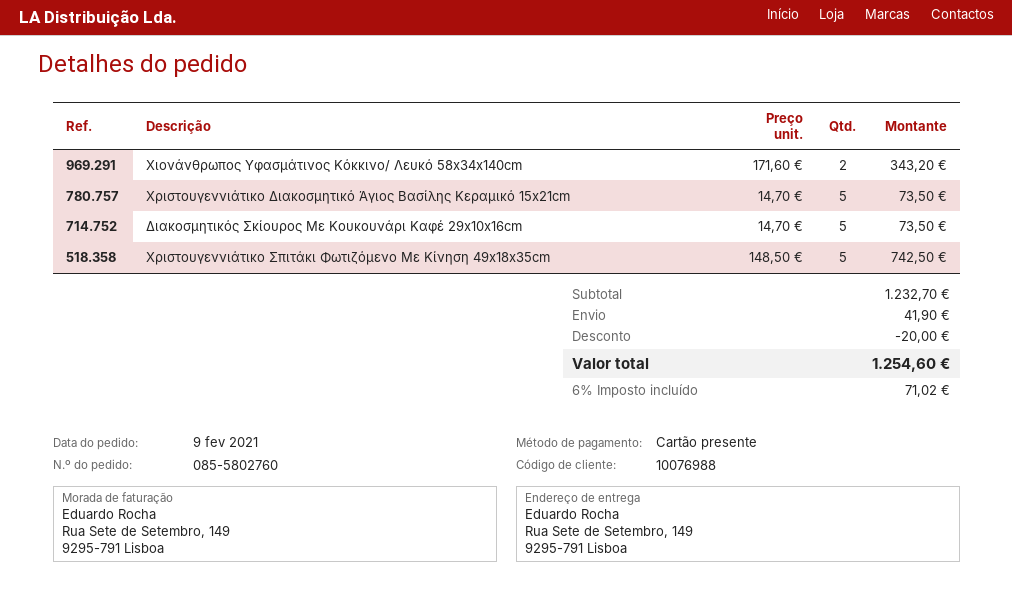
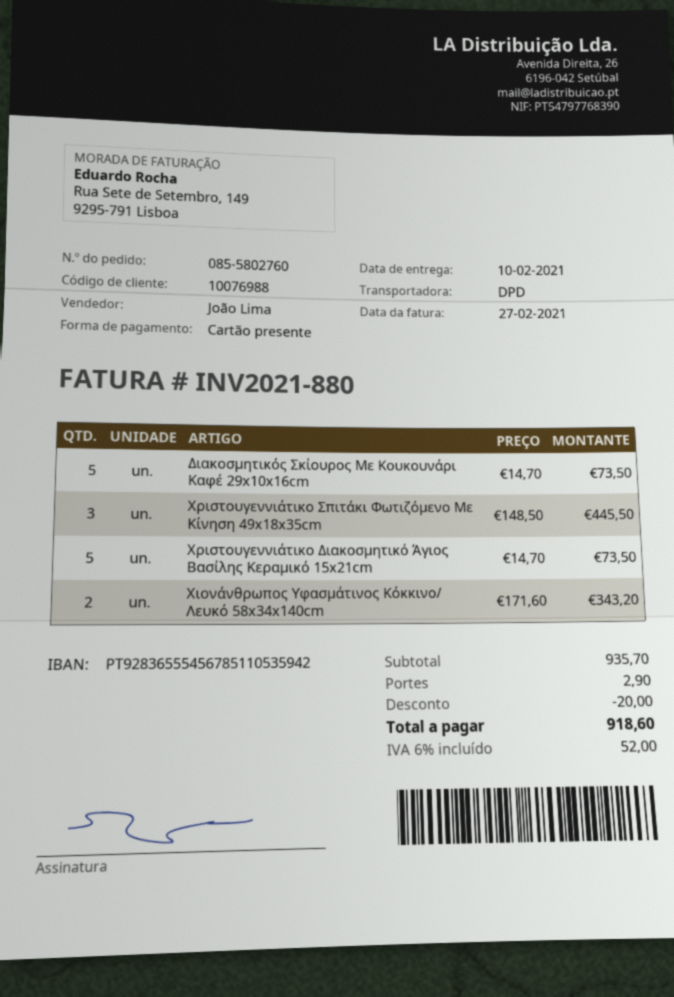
Χριστουγεννιάτικο Σπιτάκι Φωτιζόμενο Με Κίνηση 49x18x35cm: 5 x 148.50 = 742.50 -> 3 x 148.50 = 445.50
subtotal: 1232.70 -> 935.70
shipping: 41.90 -> 2.90
tax: 6% = 71.02 -> 6% = 52.00
total: 1254.60 -> 918.60

